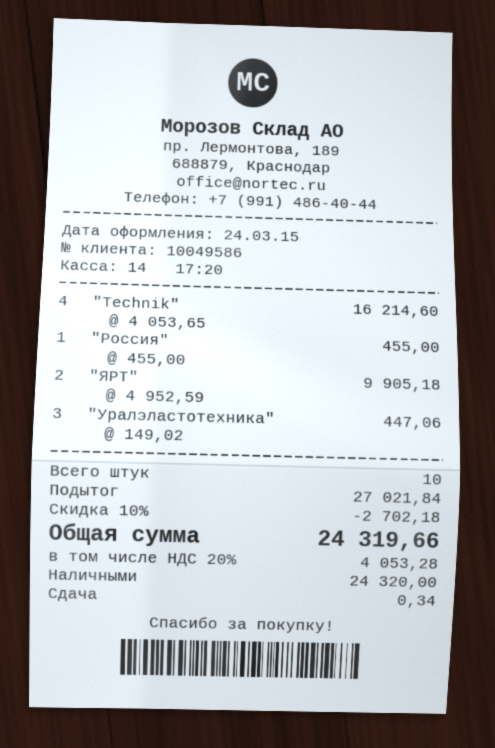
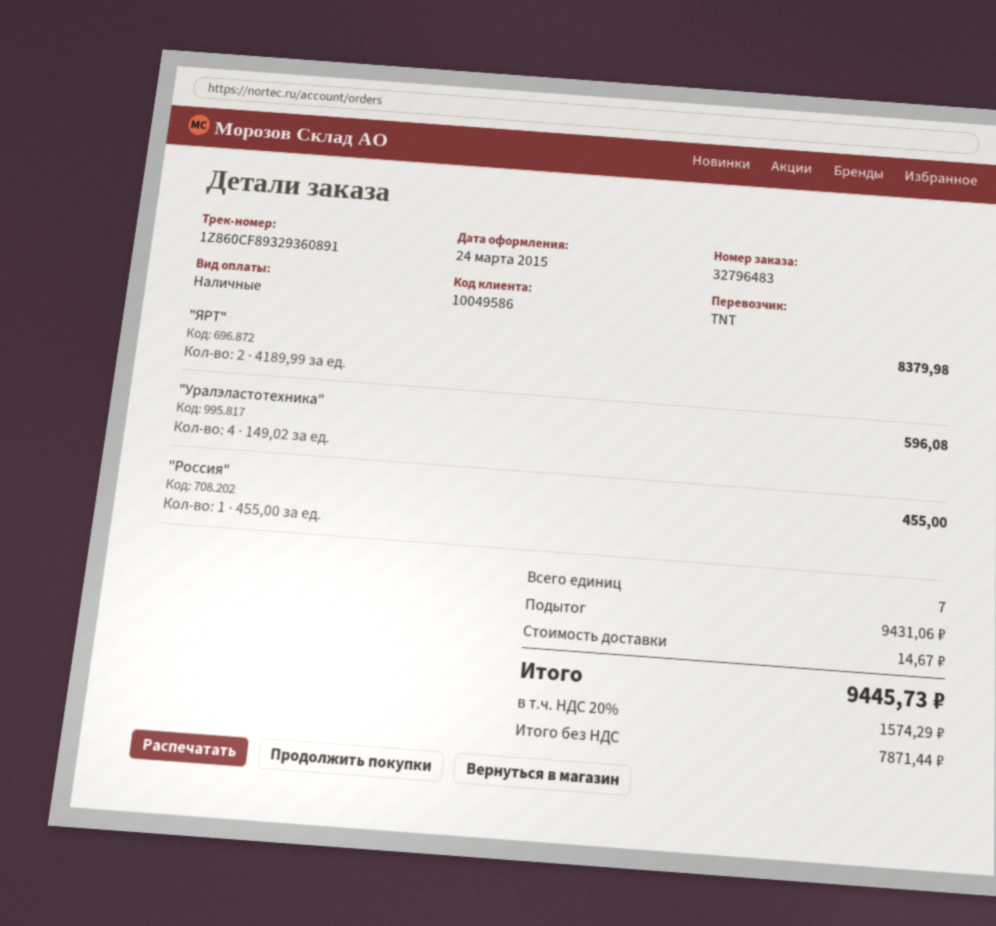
"Technik": 4 x 4053.65 = 16214.60 -> none
"ЯРТ": 2 x 4952.59 = 9905.18 -> 2 x 4189.99 = 8379.98
"Уралэластотехника": 3 x 149.02 = 447.06 -> 4 x 149.02 = 596.08
total quantity: 10 -> 7
subtotal: 27021.84 -> 9431.06
discount: 10% = 2702.18 -> none
shipping: none -> 14.67
tax: 20% = 4053.28 -> 20% = 1574.29
total: 24319.66 -> 9445.73

